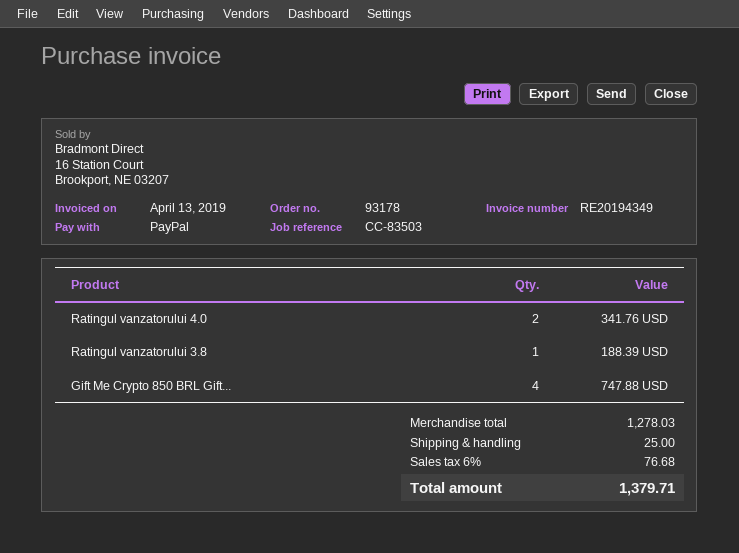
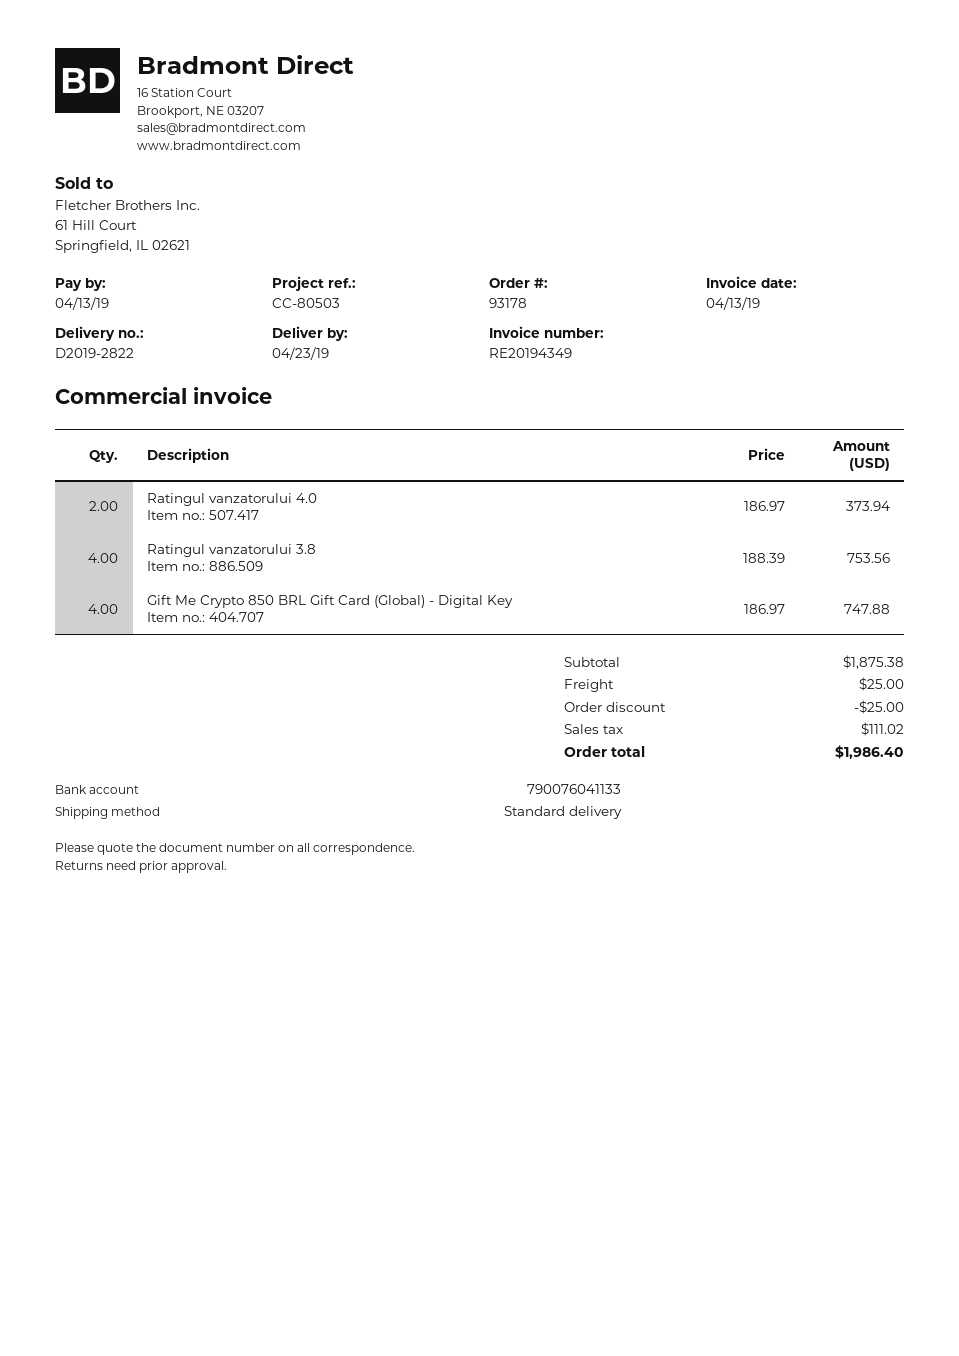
reference: CC-83503 -> CC-80503
Ratingul vanzatorului 4.0: 2 for 341.76 -> 2 for 373.94
Ratingul vanzatorului 3.8: 1 for 188.39 -> 4 for 753.56
subtotal: 1278.03 -> 1875.38
discount: none -> 25.00
tax: 76.68 -> 111.02
total: 1379.71 -> 1986.40

